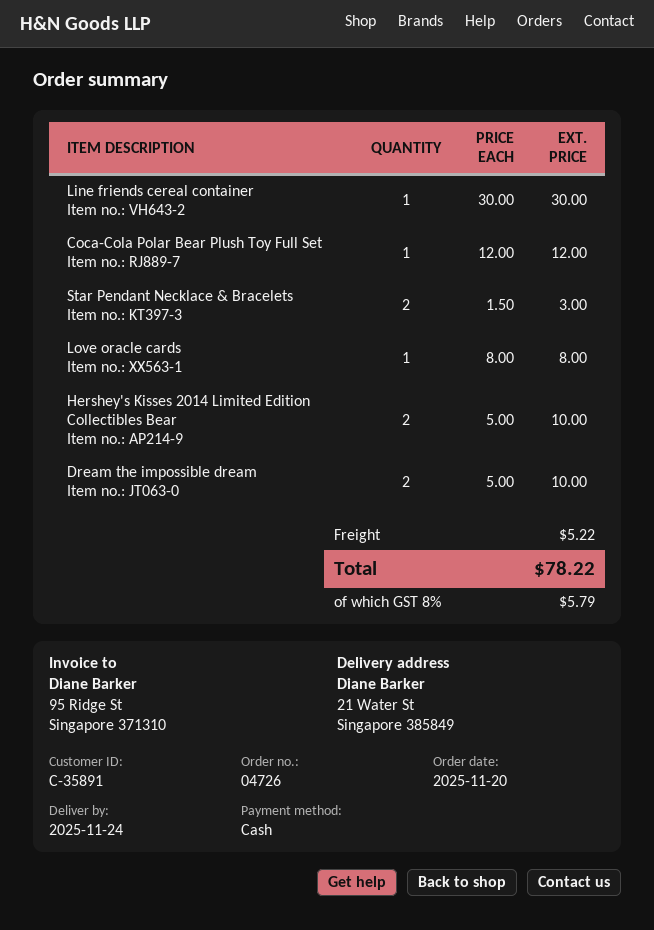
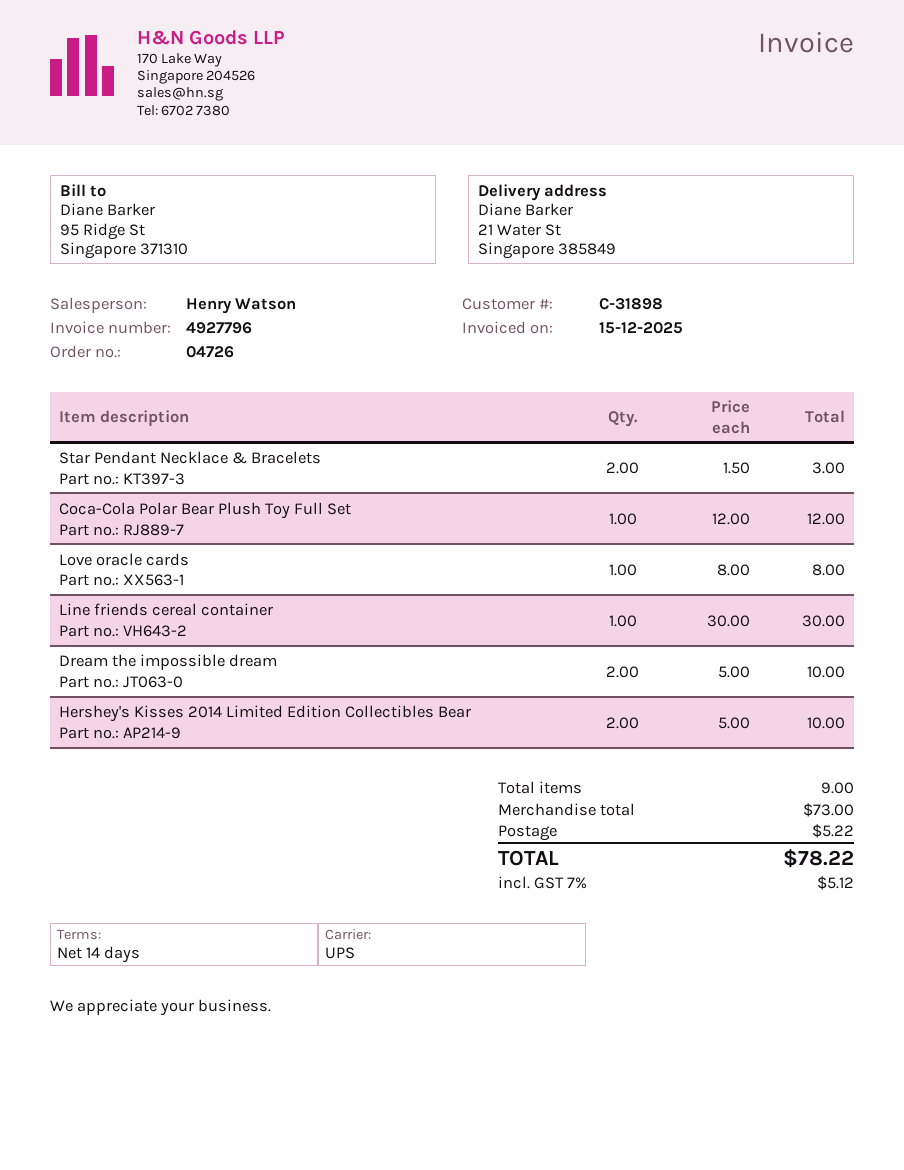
customer number: C-35891 -> C-31898
tax: 8% = 5.79 -> 7% = 5.12

